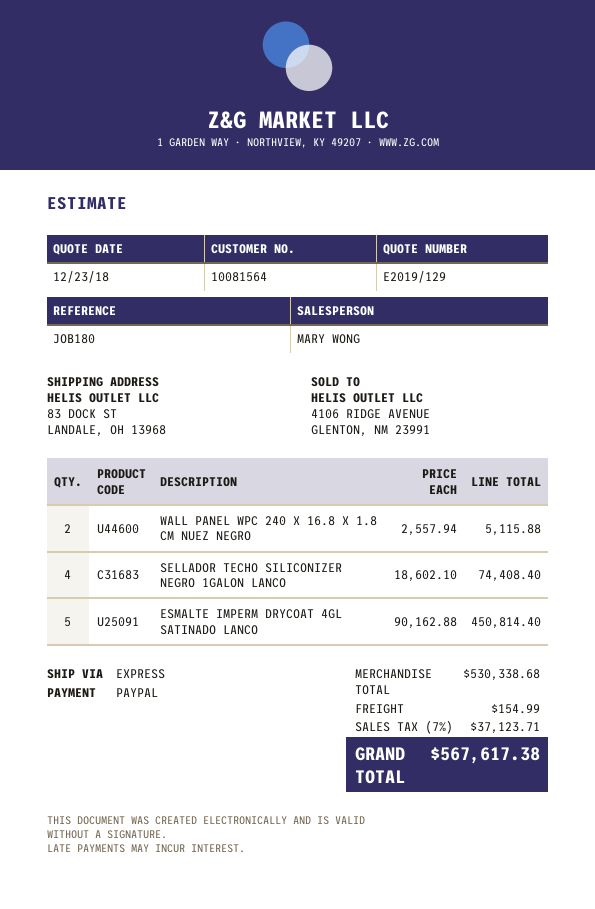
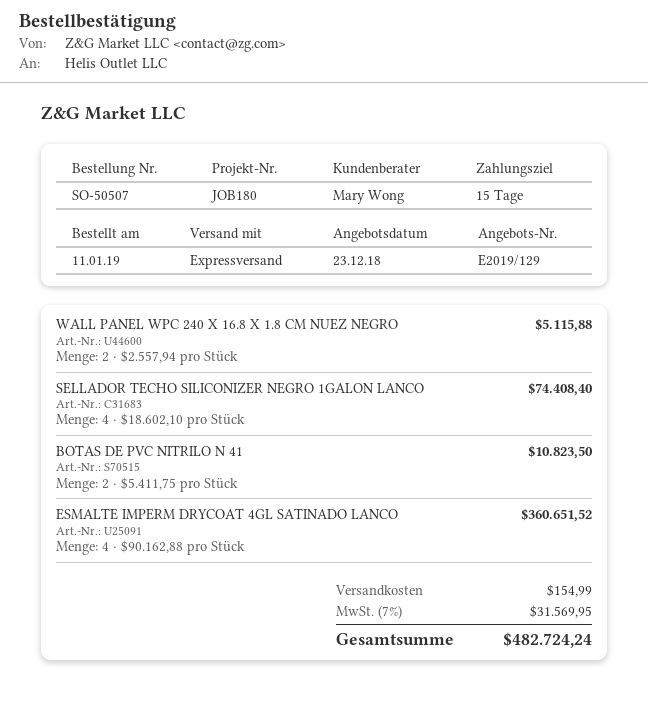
ESMALTE IMPERM DRYCOAT 4GL SATINADO LANCO: 5 x 90162.88 = 450814.40 -> 4 x 90162.88 = 360651.52
BOTAS DE PVC NITRILO N 41: none -> 2 x 5411.75 = 10823.50
tax: 7% = 37123.71 -> 7% = 31569.95
total: 567617.38 -> 482724.24

